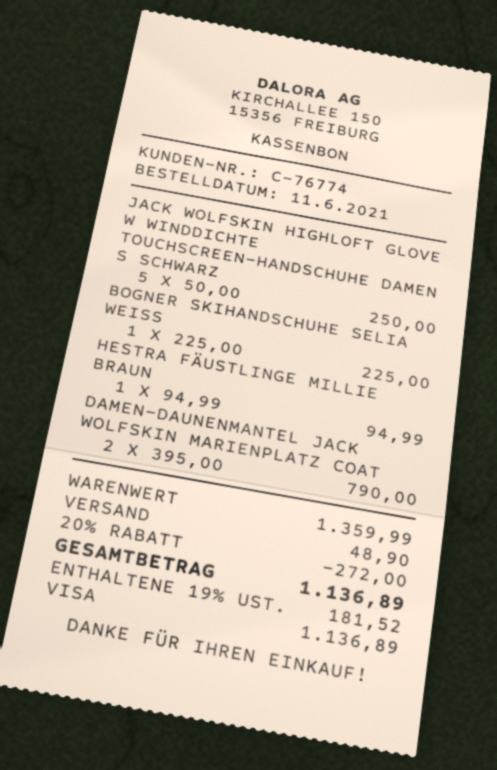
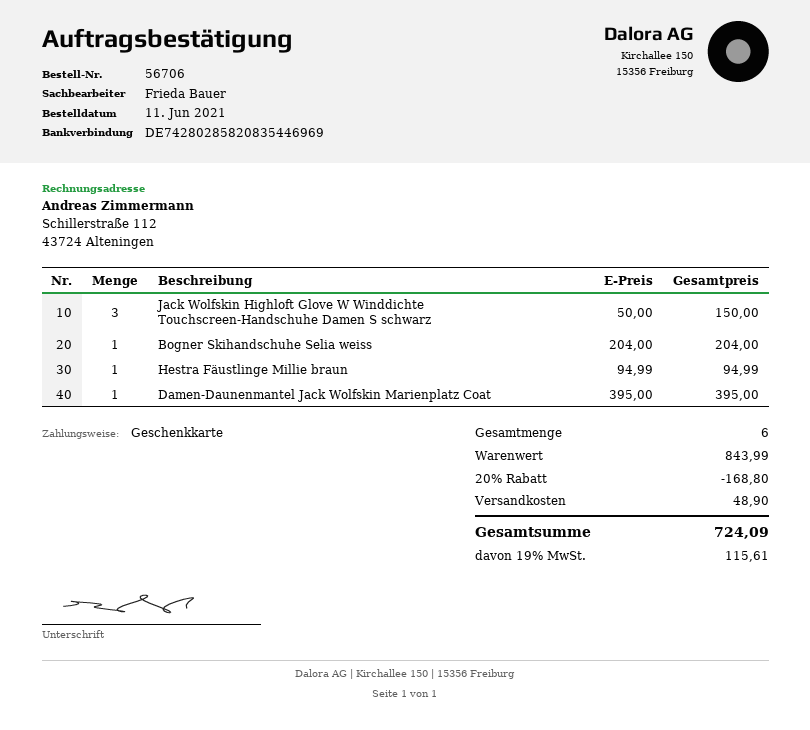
payment method: Visa -> gift card
JACK WOLFSKIN HIGHLOFT GLOVE W WINDDICHTE TOUCHSCREEN-HANDSCHUHE DAMEN S SCHWARZ: 5 x 50.00 = 250.00 -> 3 x 50.00 = 150.00
BOGNER SKIHANDSCHUHE SELIA WEISS: 1 x 225.00 = 225.00 -> 1 x 204.00 = 204.00
DAMEN-DAUNENMANTEL JACK WOLFSKIN MARIENPLATZ COAT: 2 x 395.00 = 790.00 -> 1 x 395.00 = 395.00
subtotal: 1359.99 -> 843.99
discount: 20% = 272.00 -> 20% = 168.80
tax: 19% = 181.52 -> 19% = 115.61
total: 1136.89 -> 724.09

